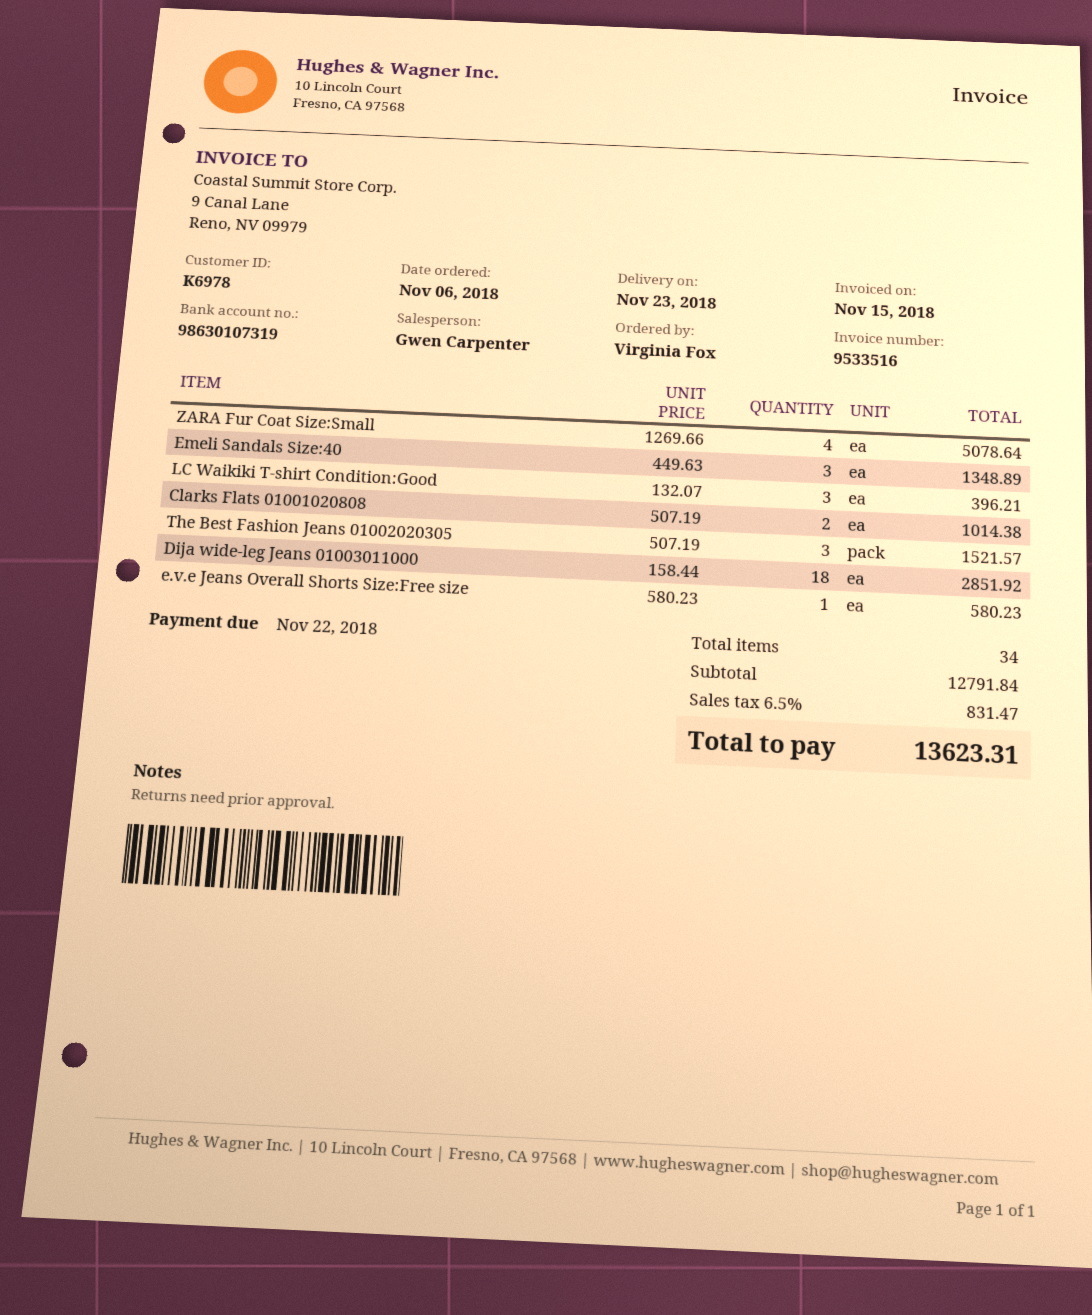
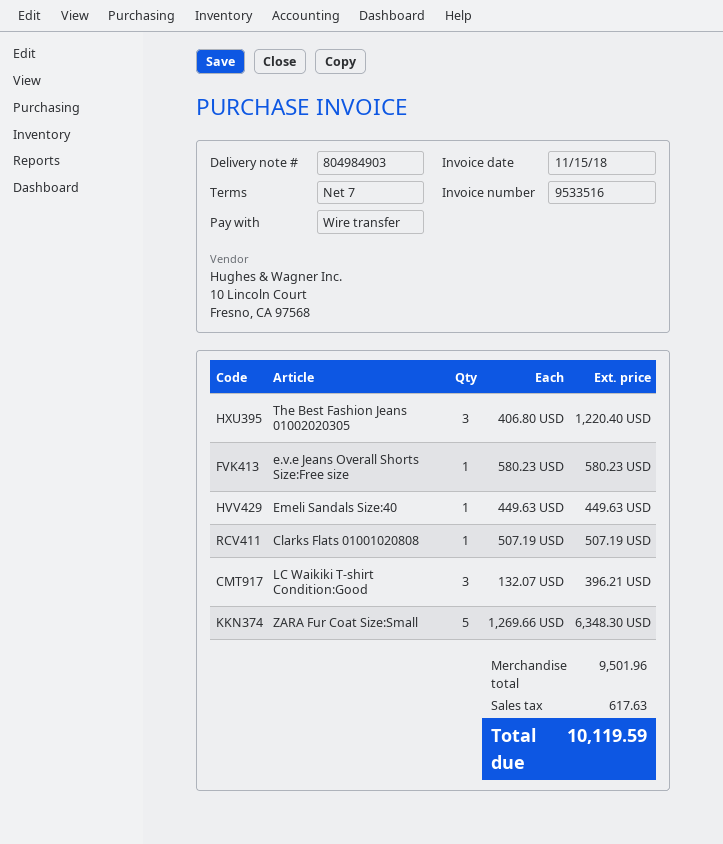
ZARA Fur Coat Size:Small: 4 x 1269.66 = 5078.64 -> 5 x 1269.66 = 6348.30
Emeli Sandals Size:40: 3 x 449.63 = 1348.89 -> 1 x 449.63 = 449.63
Clarks Flats 01001020808: 2 x 507.19 = 1014.38 -> 1 x 507.19 = 507.19
The Best Fashion Jeans 01002020305: 3 x 507.19 = 1521.57 -> 3 x 406.80 = 1220.40
Dija wide-leg Jeans 01003011000: 18 x 158.44 = 2851.92 -> none
subtotal: 12791.84 -> 9501.96
tax: 831.47 -> 617.63
total: 13623.31 -> 10119.59

